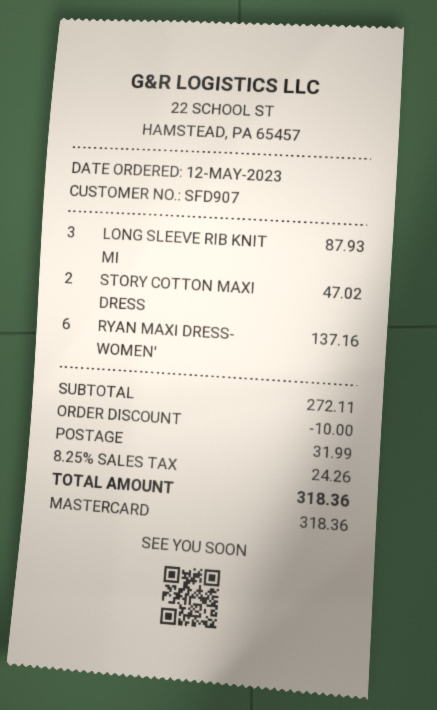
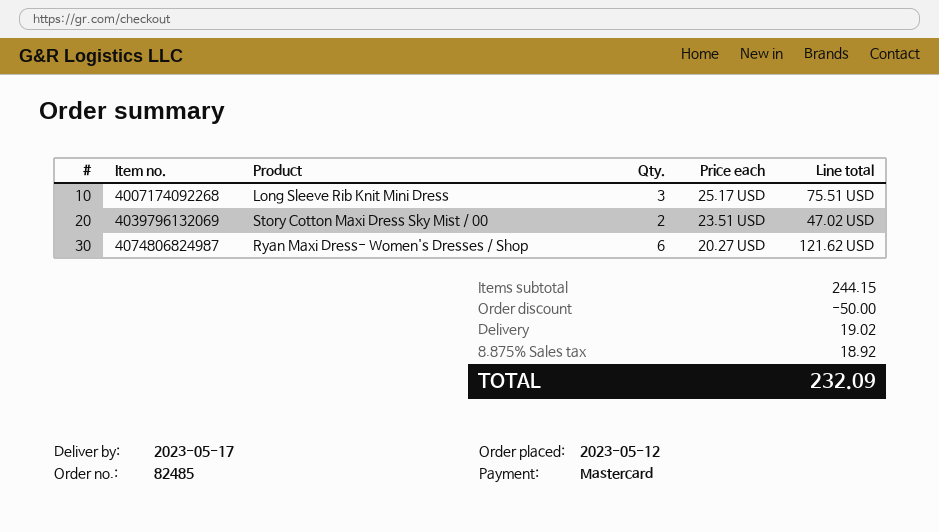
LONG SLEEVE RIB KNIT MI: 3 for 87.93 -> 3 for 75.51
RYAN MAXI DRESS- WOMEN': 6 for 137.16 -> 6 for 121.62
subtotal: 272.11 -> 244.15
discount: 10.00 -> 50.00
shipping: 31.99 -> 19.02
tax: 8.25% = 24.26 -> 8.875% = 18.92
total: 318.36 -> 232.09

